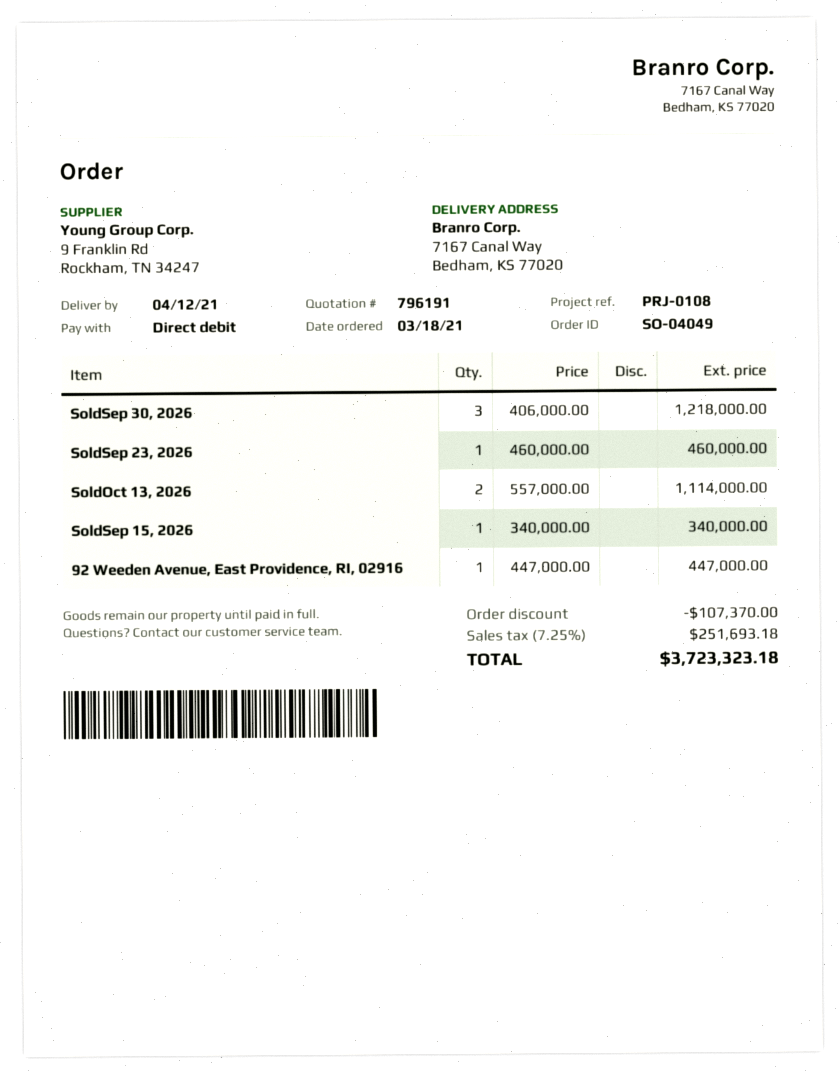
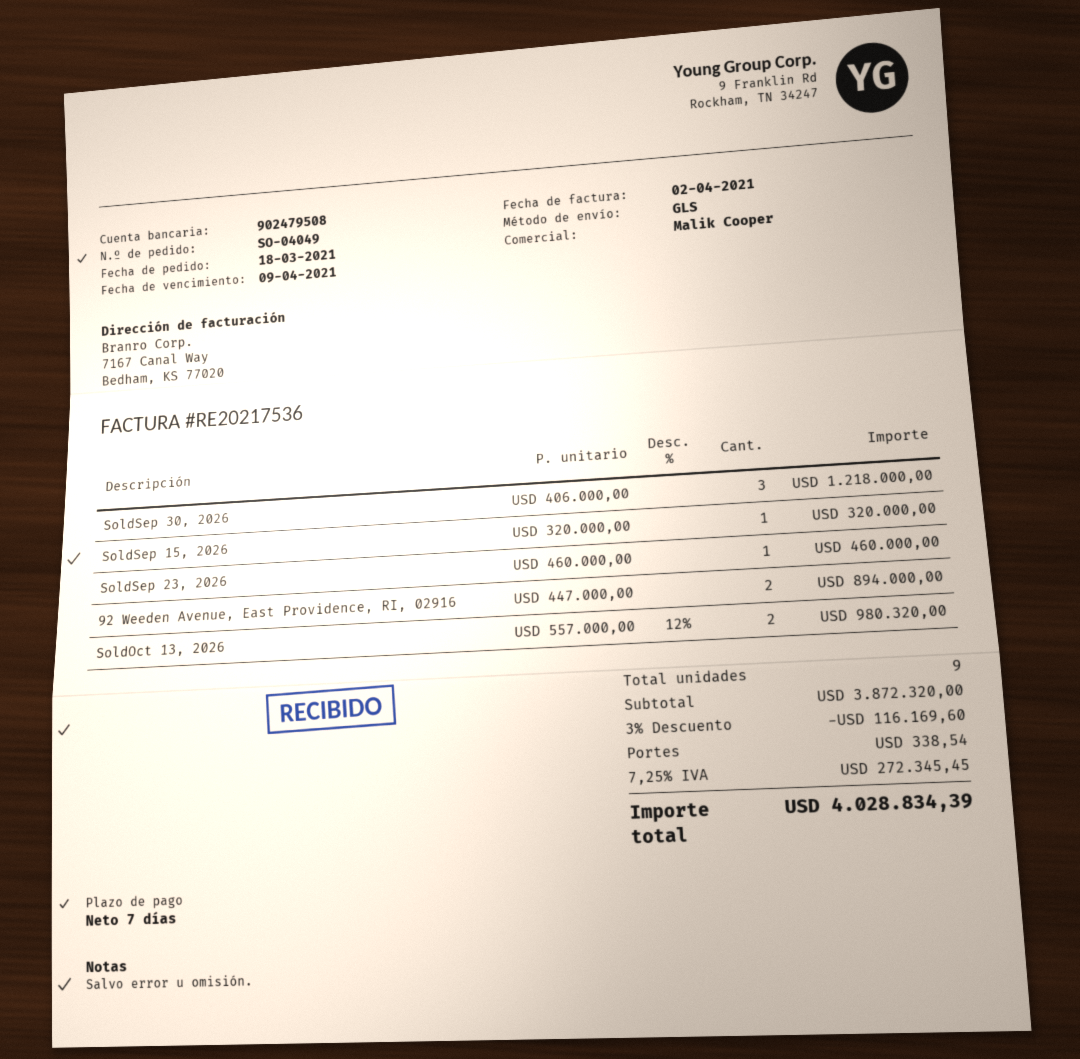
SoldOct 13, 2026: 2 x 557000.00 = 1114000.00 -> 2 x 557000.00 - 12% = 980320.00
SoldSep 15, 2026: 1 x 340000.00 = 340000.00 -> 1 x 320000.00 = 320000.00
92 Weeden Avenue, East Providence, RI, 02916: 1 x 447000.00 = 447000.00 -> 2 x 447000.00 = 894000.00
discount: 107370.00 -> 116169.60
shipping: none -> 338.54
tax: 7.25% = 251693.18 -> 7.25% = 272345.45
total: 3723323.18 -> 4028834.39

